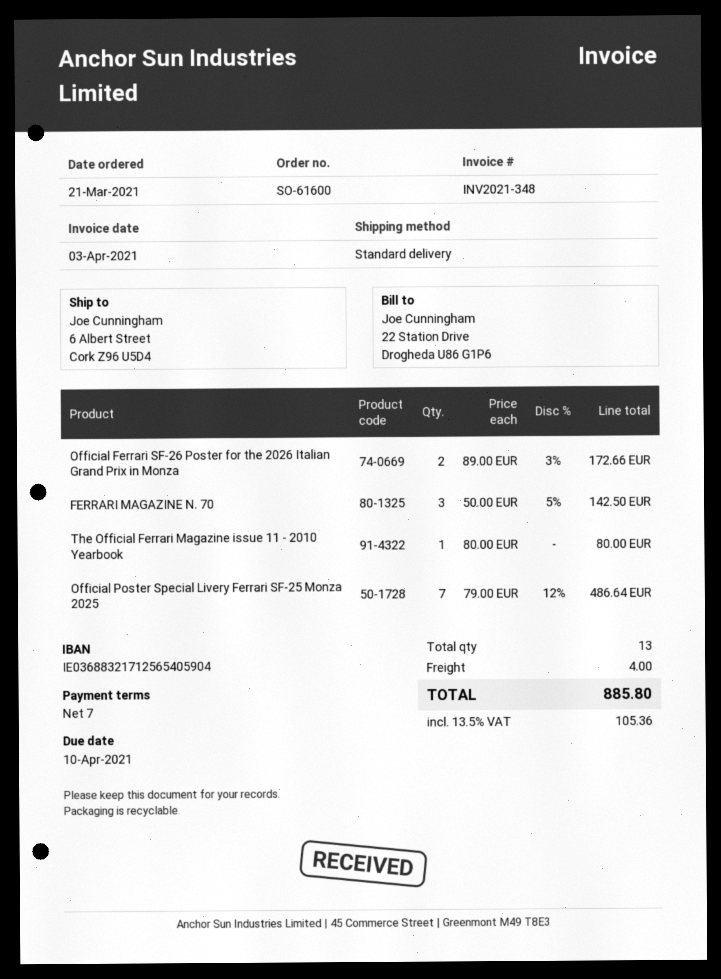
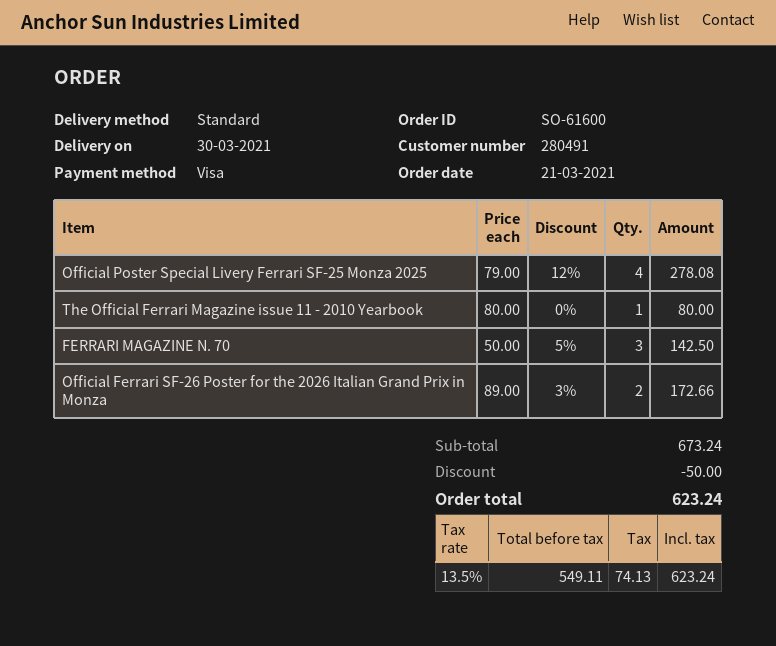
Official Poster Special Livery Ferrari SF-25 Monza 2025: 7 x 79.00 - 12% = 486.64 -> 4 x 79.00 - 12% = 278.08
discount: none -> 50.00
shipping: 4.00 -> none
tax: 13.5% = 105.36 -> 13.5% = 74.13
total: 885.80 -> 623.24

